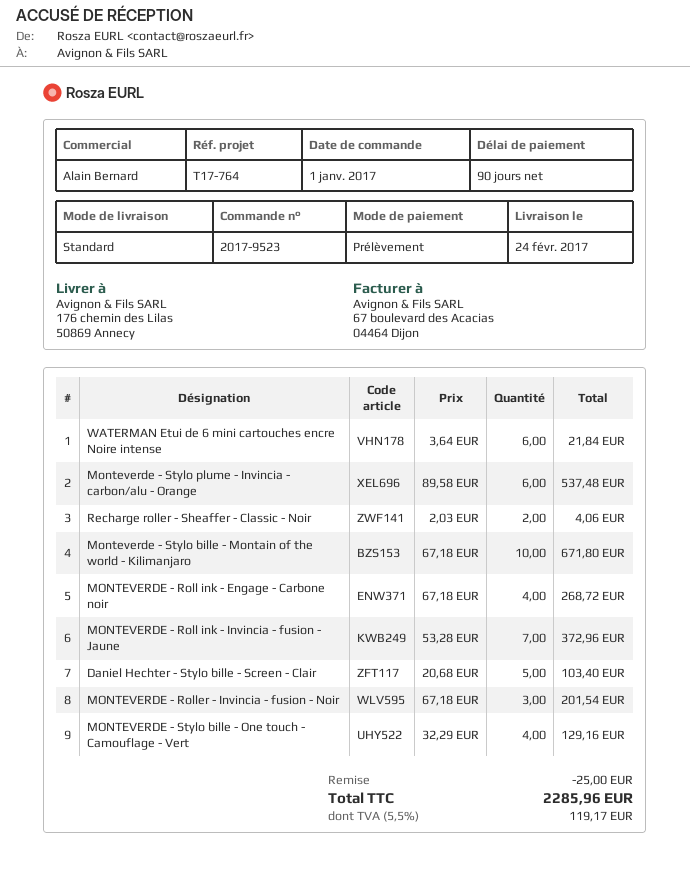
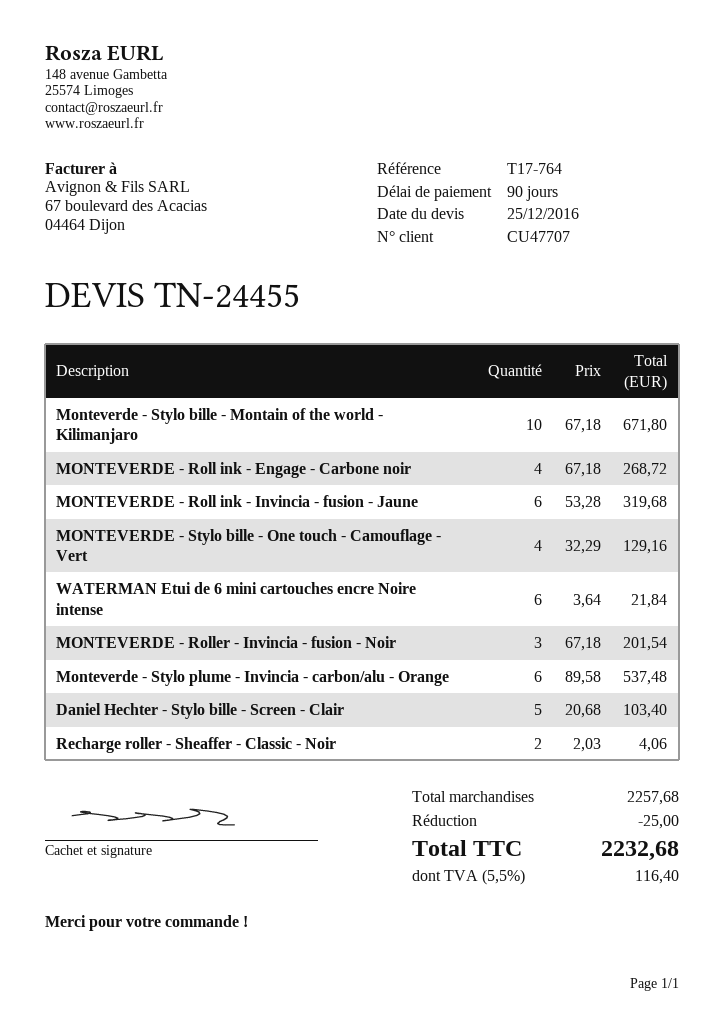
MONTEVERDE - Roll ink - Invincia - fusion - Jaune: 7 x 53.28 = 372.96 -> 6 x 53.28 = 319.68
tax: 5.5% = 119.17 -> 5.5% = 116.40
total: 2285.96 -> 2232.68

